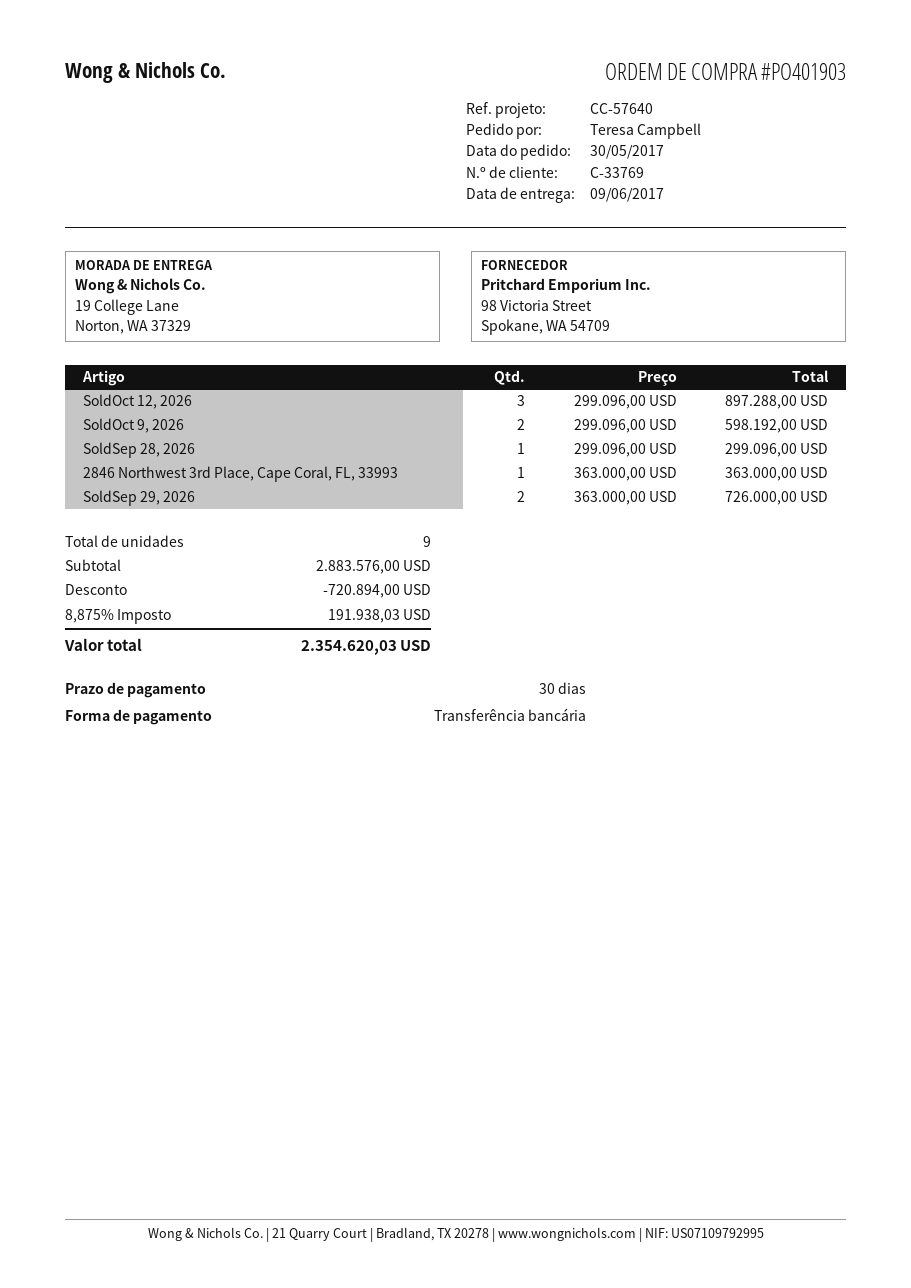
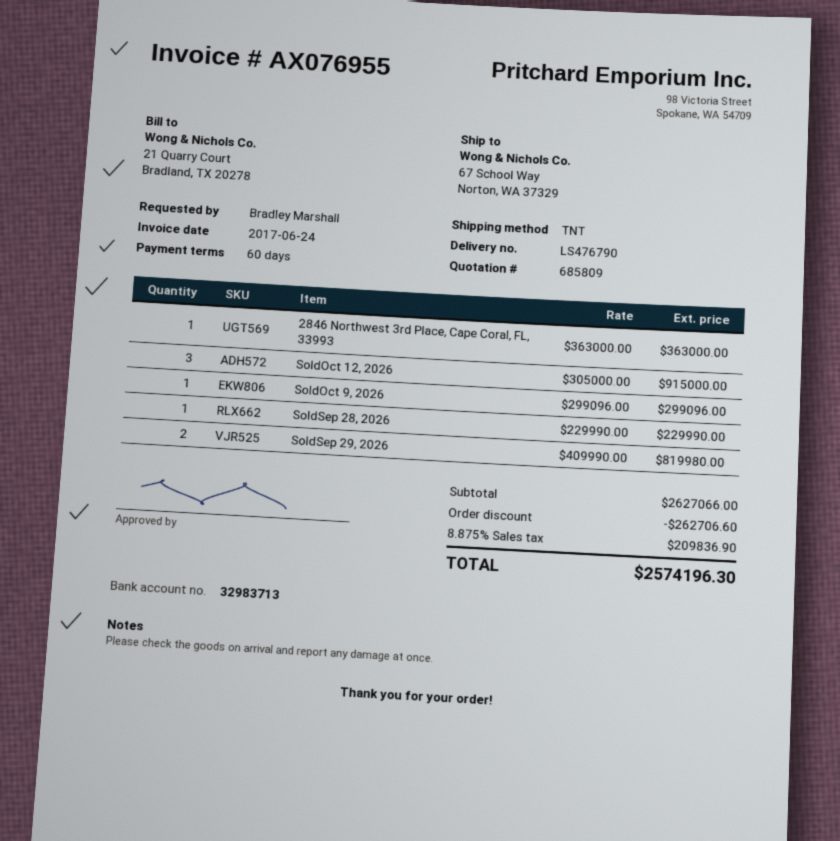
payment terms: 30 days -> 60 days
ordered by: Teresa Campbell -> Bradley Marshall
ship to: 19 College Lane, Norton, WA 37329 -> 67 School Way, Norton, WA 37329
SoldOct 12, 2026: 3 x 299096.00 = 897288.00 -> 3 x 305000.00 = 915000.00
SoldOct 9, 2026: 2 x 299096.00 = 598192.00 -> 1 x 299096.00 = 299096.00
SoldSep 28, 2026: 1 x 299096.00 = 299096.00 -> 1 x 229990.00 = 229990.00
SoldSep 29, 2026: 2 x 363000.00 = 726000.00 -> 2 x 409990.00 = 819980.00
subtotal: 2883576.00 -> 2627066.00
discount: 720894.00 -> 262706.60
tax: 8.875% = 191938.03 -> 8.875% = 209836.90
total: 2354620.03 -> 2574196.30

